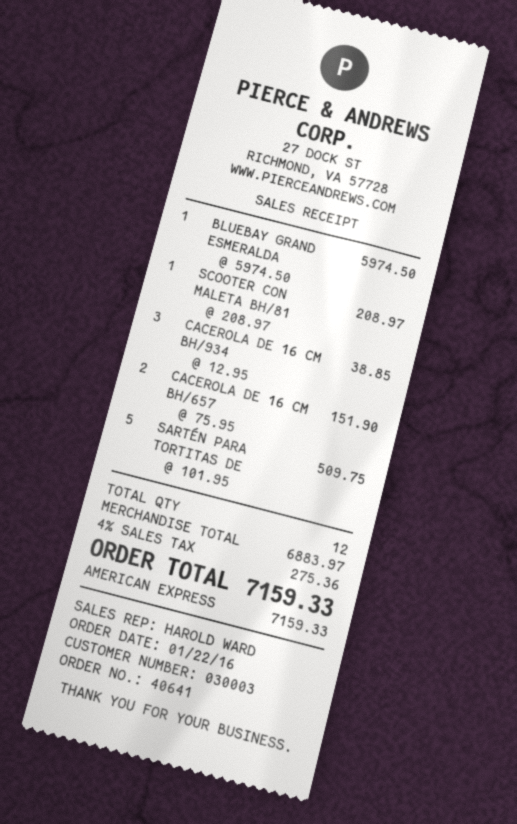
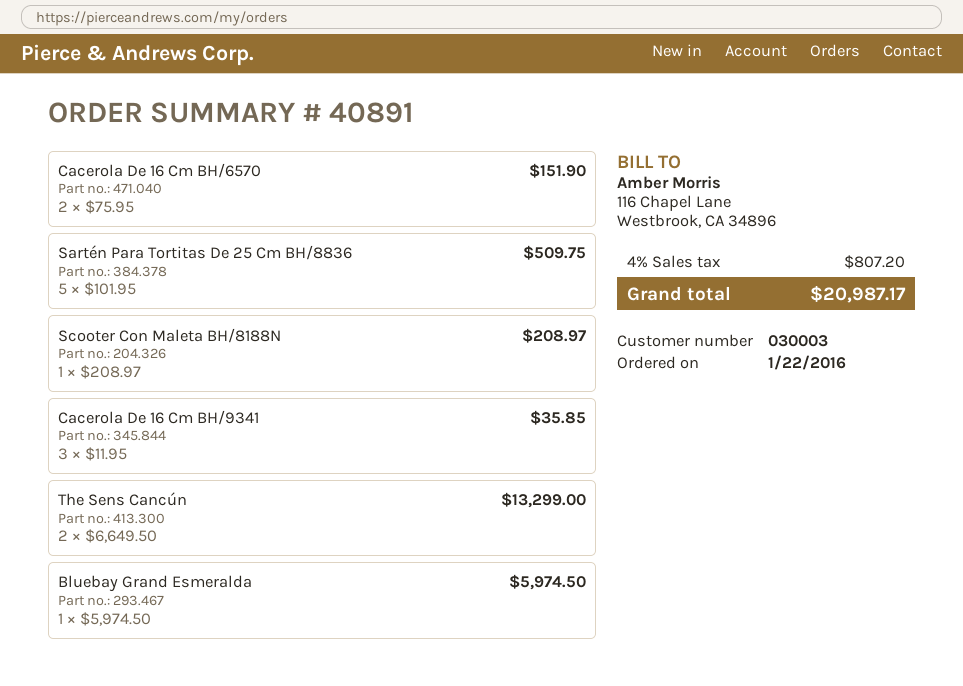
order number: 40641 -> 40891
CACEROLA DE 16 CM BH/934: 3 x 12.95 = 38.85 -> 3 x 11.95 = 35.85
The Sens Cancún: none -> 2 x 6649.50 = 13299.00
tax: 4% = 275.36 -> 4% = 807.20
total: 7159.33 -> 20987.17

